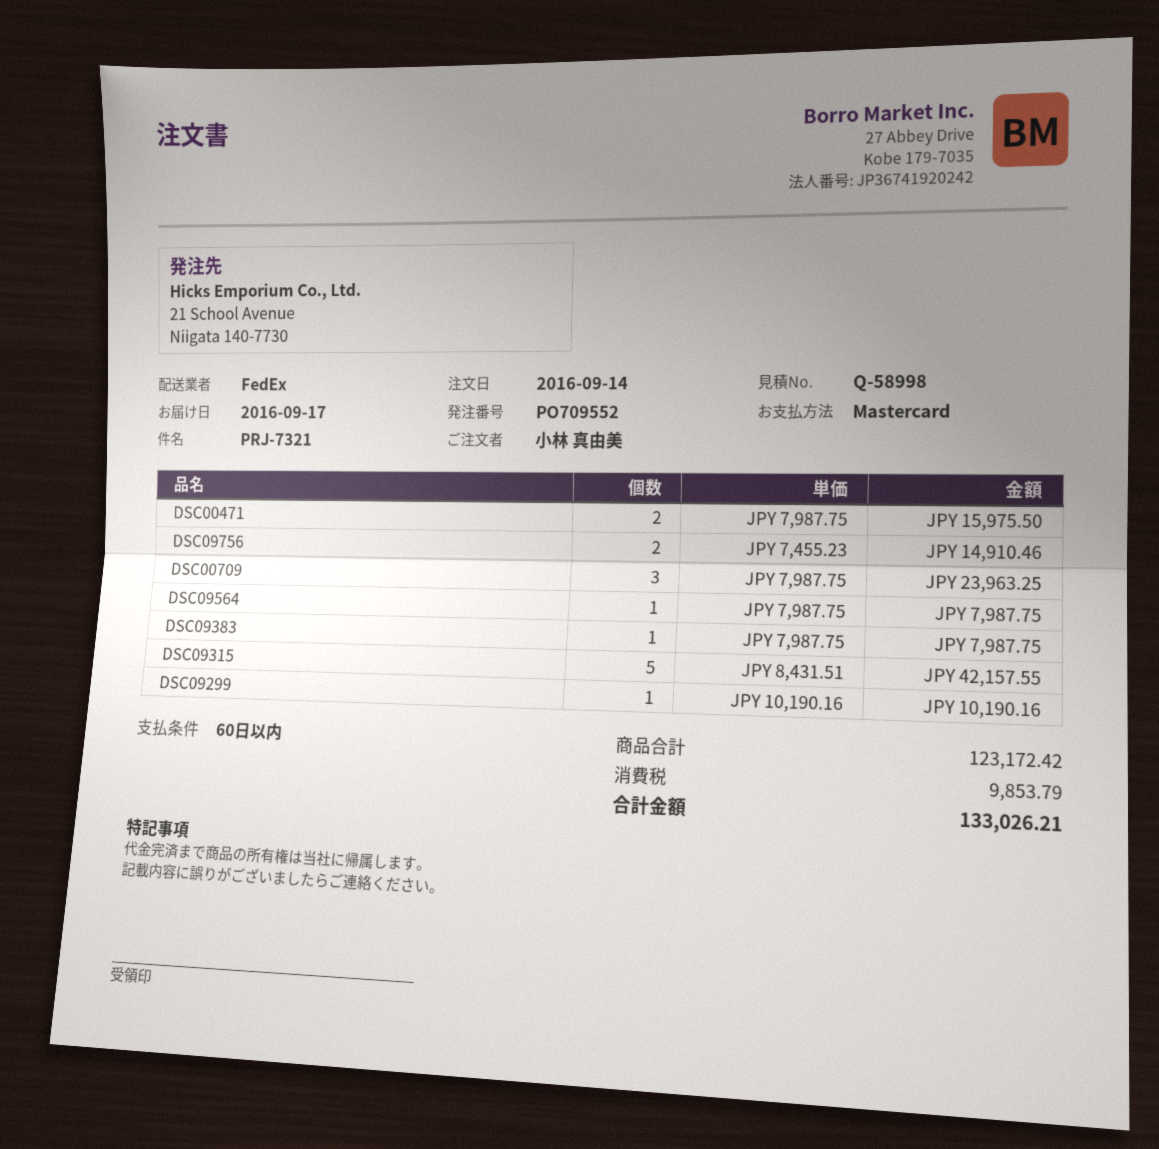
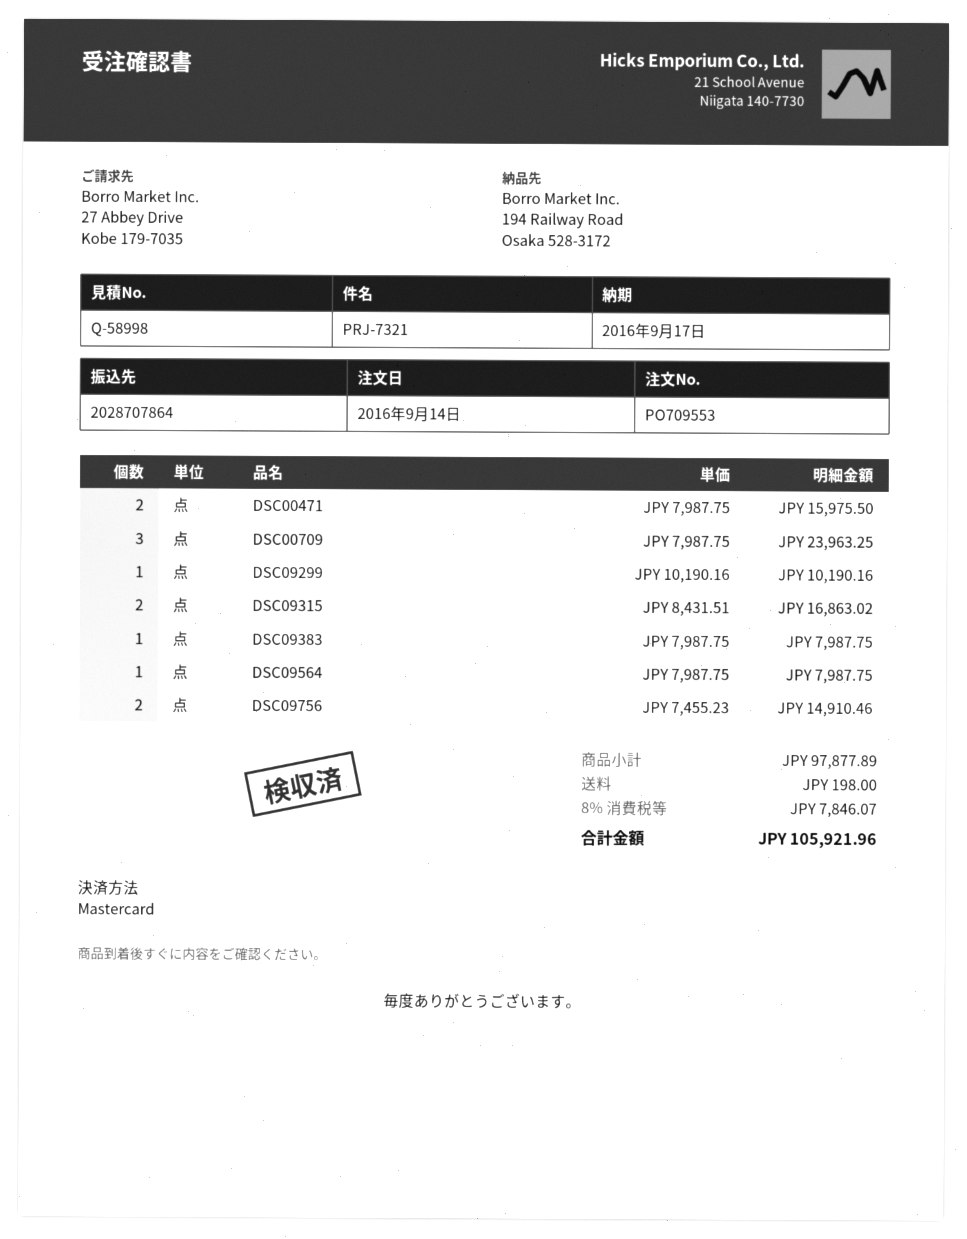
order number: PO709552 -> PO709553
DSC09315: 5 x 8431.51 = 42157.55 -> 2 x 8431.51 = 16863.02
subtotal: 123172.42 -> 97877.89
shipping: none -> 198.00
tax: 9853.79 -> 7846.07
total: 133026.21 -> 105921.96

